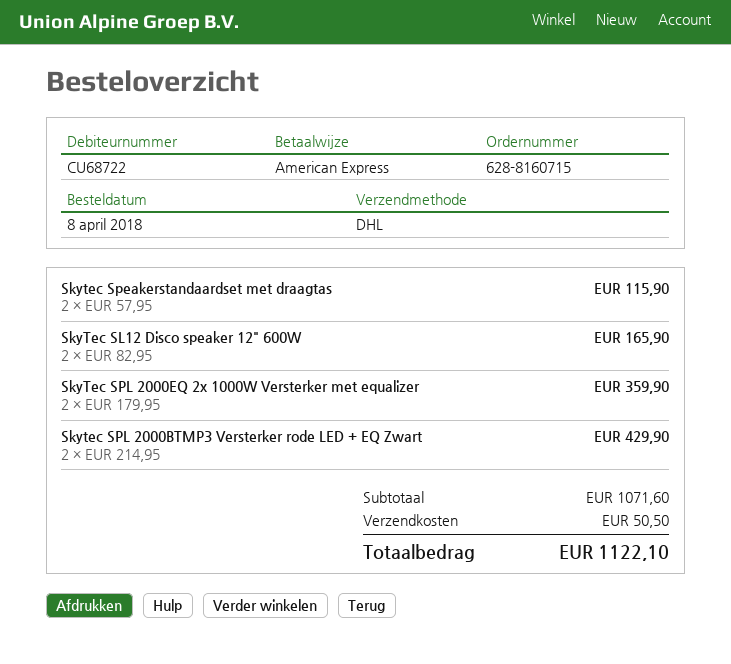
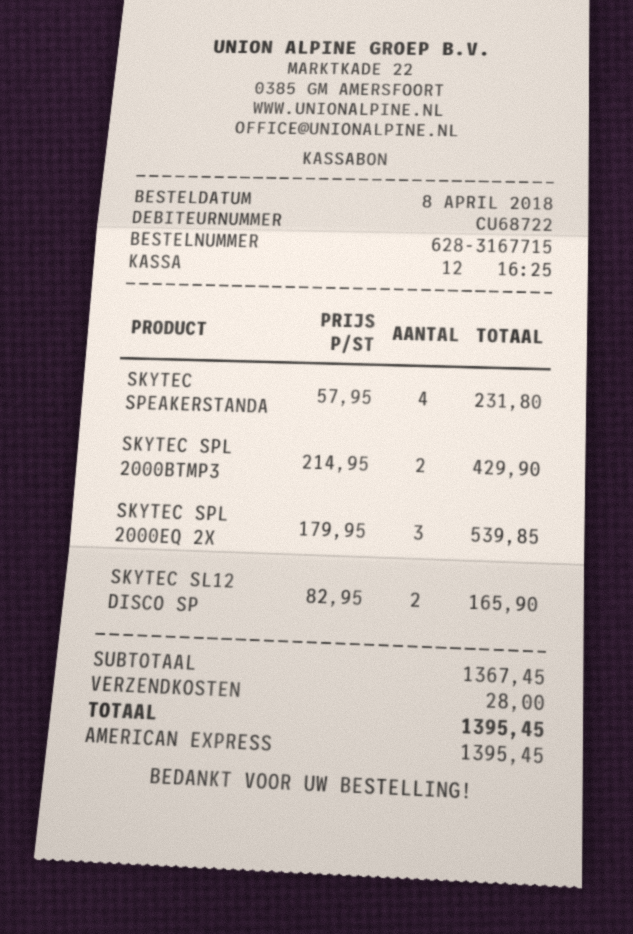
order number: 628-8160715 -> 628-3167715
Skytec Speakerstandaardset met draagtas: 2 x 57.95 = 115.90 -> 4 x 57.95 = 231.80
SkyTec SPL 2000EQ 2x 1000W Versterker met equalizer: 2 x 179.95 = 359.90 -> 3 x 179.95 = 539.85
subtotal: 1071.60 -> 1367.45
shipping: 50.50 -> 28.00
total: 1122.10 -> 1395.45

